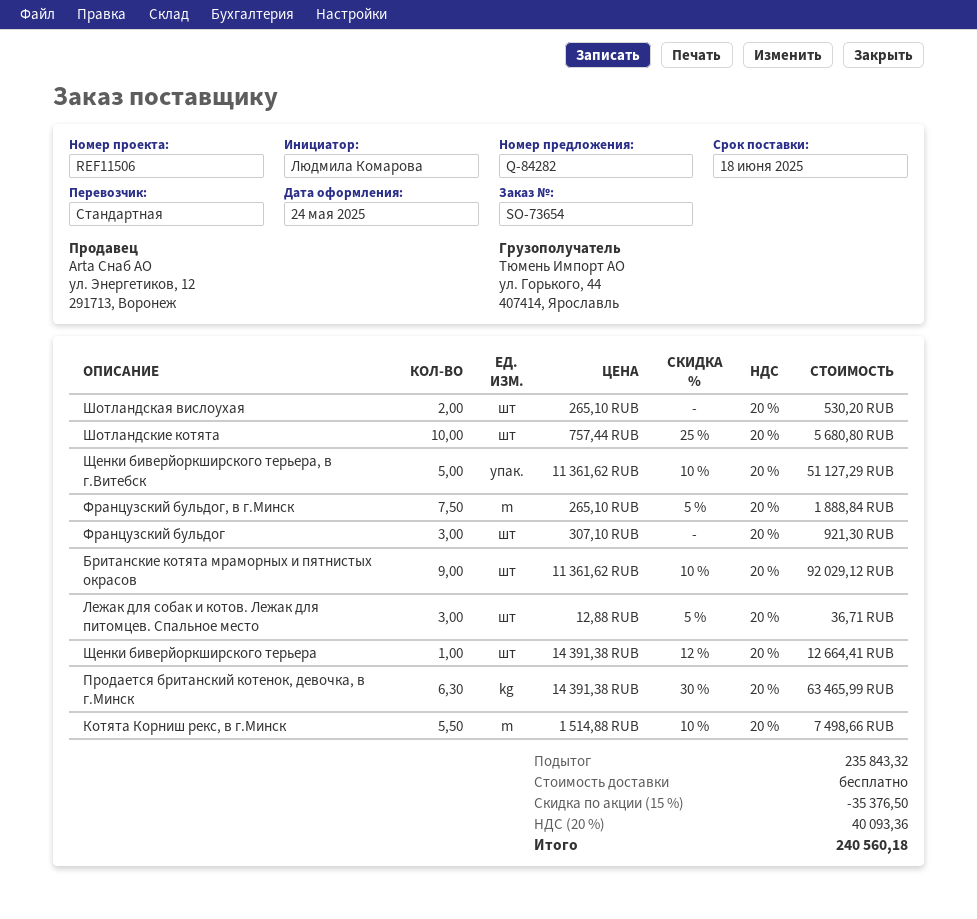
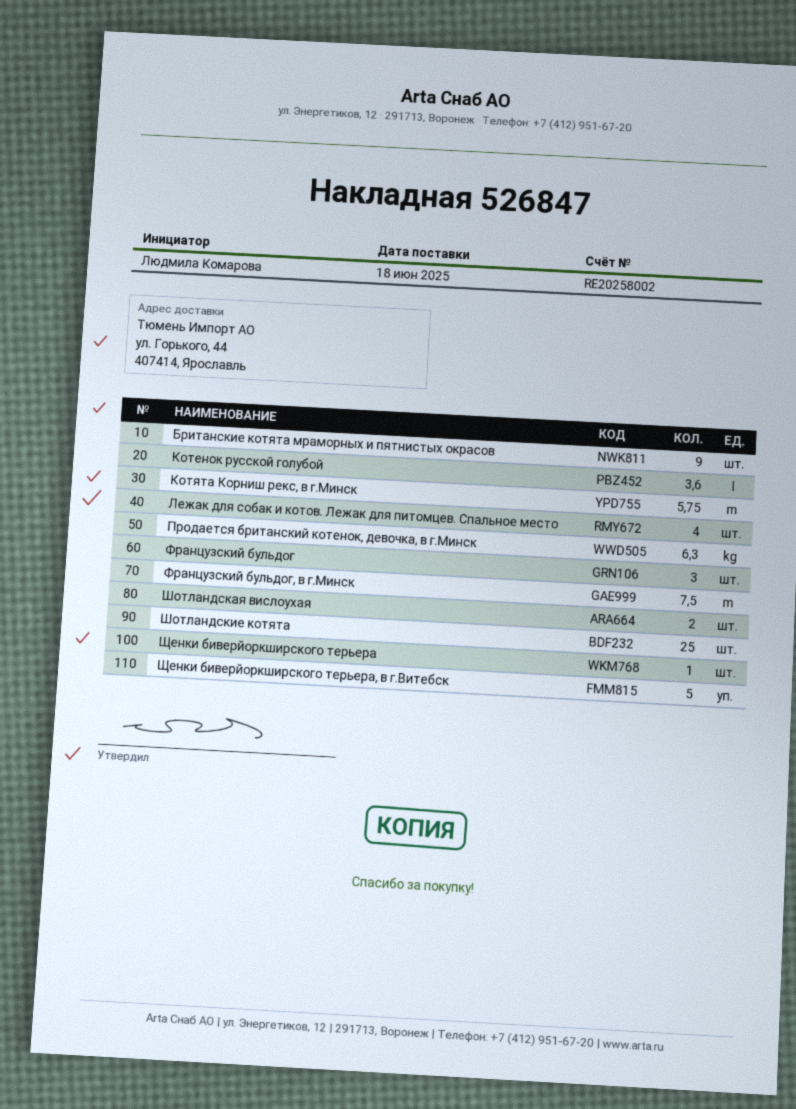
Шотландские котята: 10 -> 25
Лежак для собак и котов. Лежак для питомцев. Спальное место: 3 -> 4
Котята Корниш рекс, в г.Минск: 5.5 -> 5.75
Котенок русской голубой: none -> 3.6

